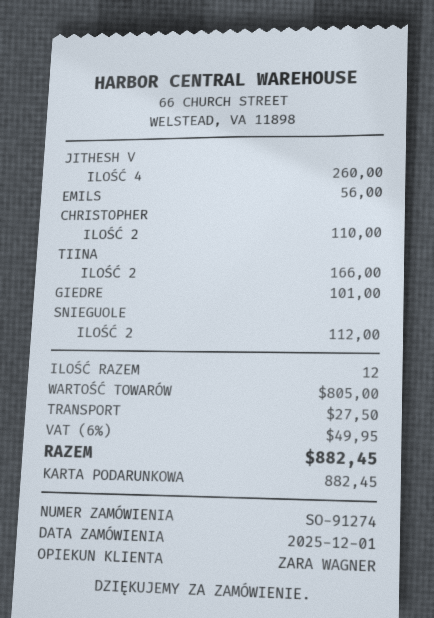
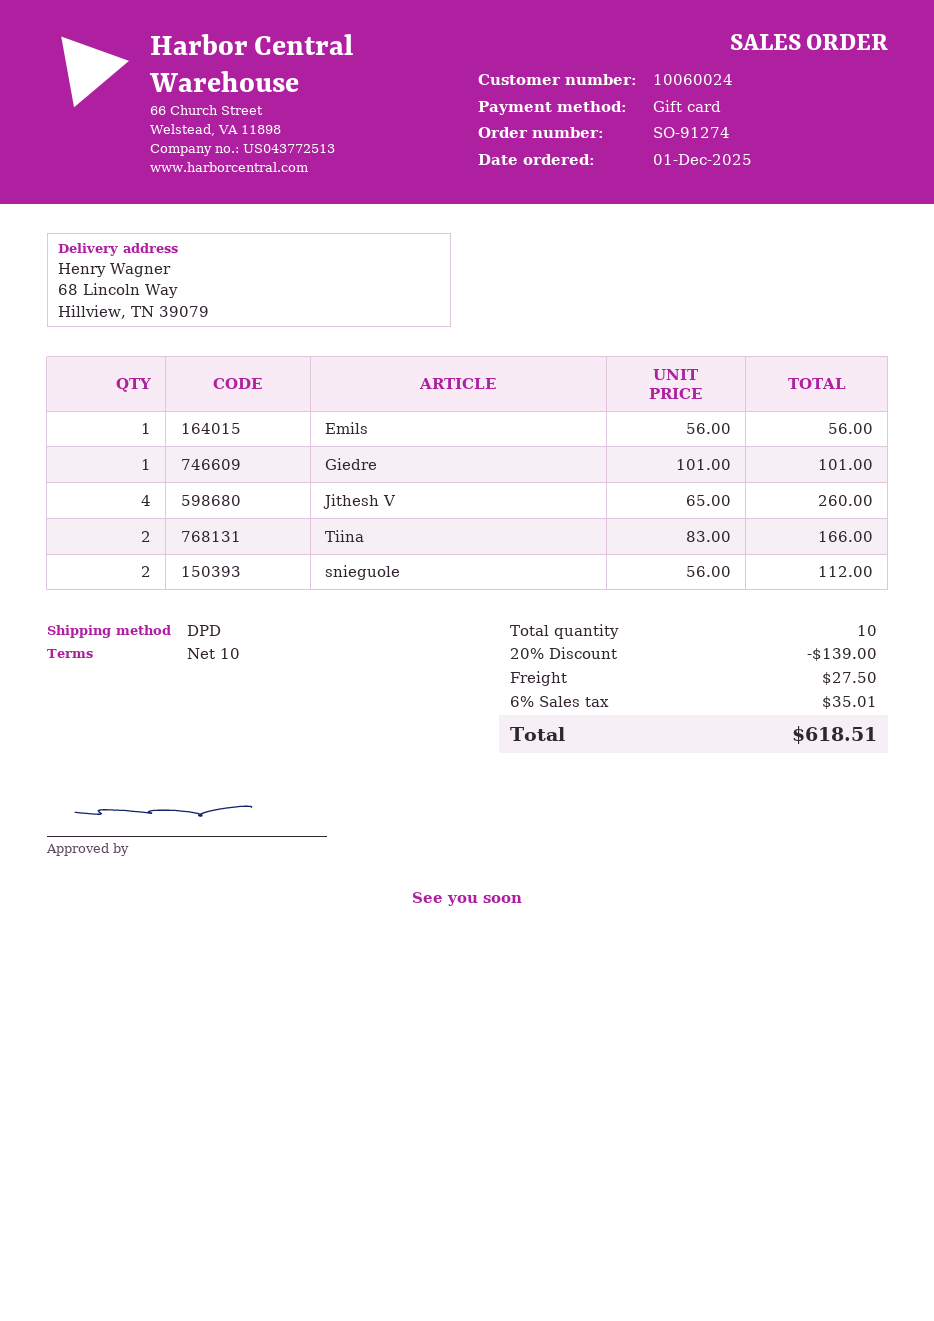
CHRISTOPHER: 2 for 110.00 -> none
total quantity: 12 -> 10
discount: none -> 20% = 139.00
tax: 6% = 49.95 -> 6% = 35.01
total: 882.45 -> 618.51

